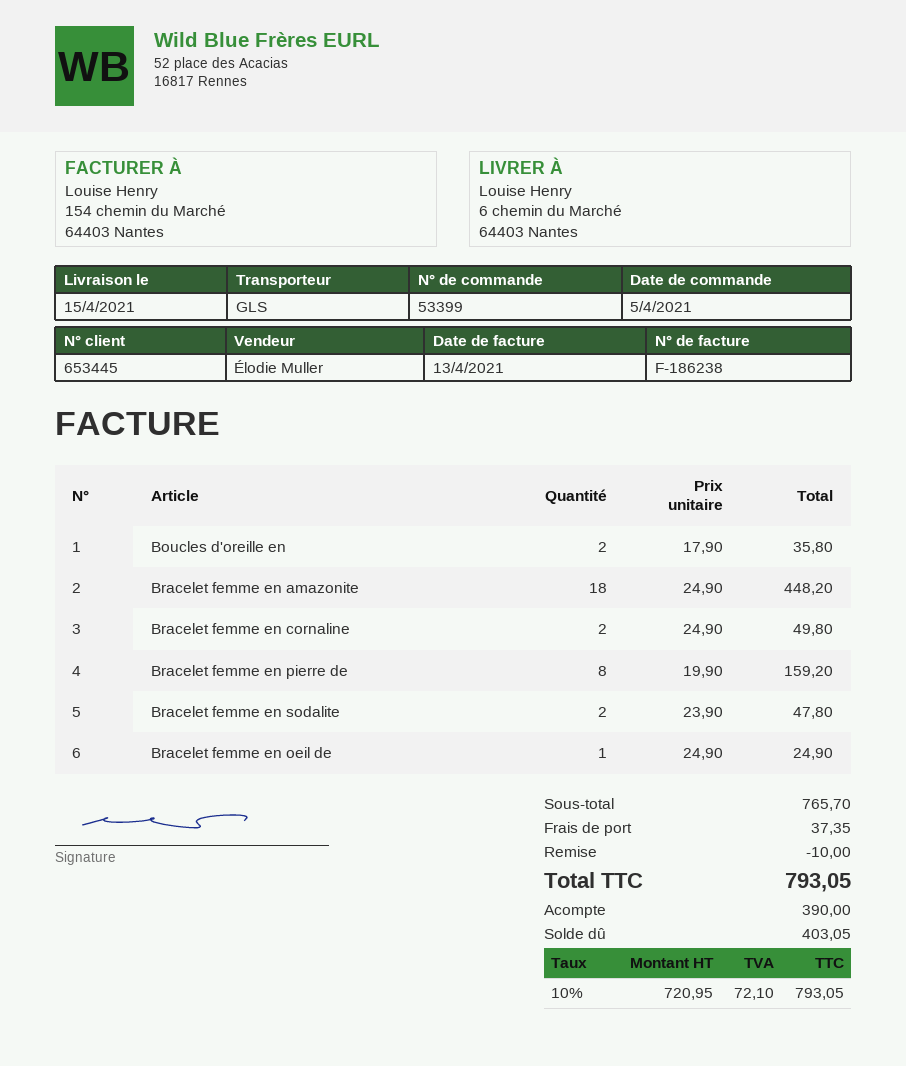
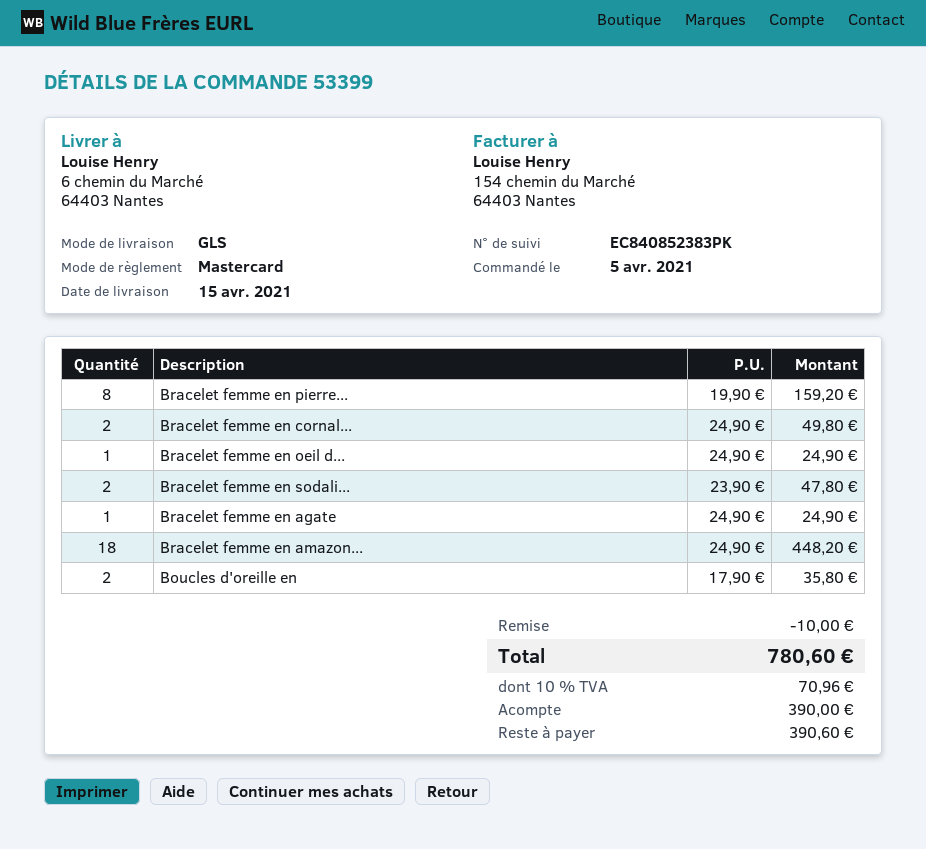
Bracelet femme en agate: none -> 1 x 24.90 = 24.90
shipping: 37.35 -> none
tax: 10% = 72.10 -> 10% = 70.96
total: 793.05 -> 780.60
balance: 403.05 -> 390.60

